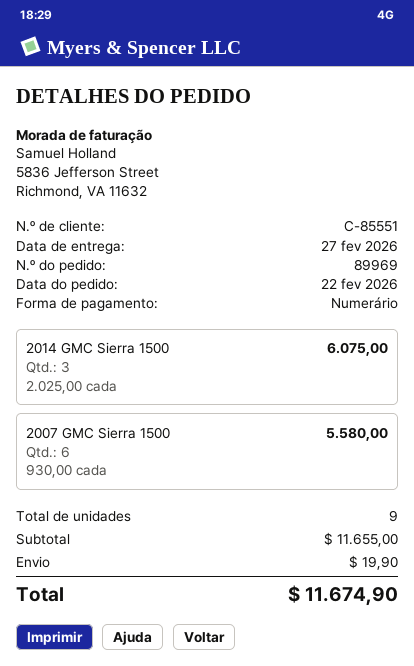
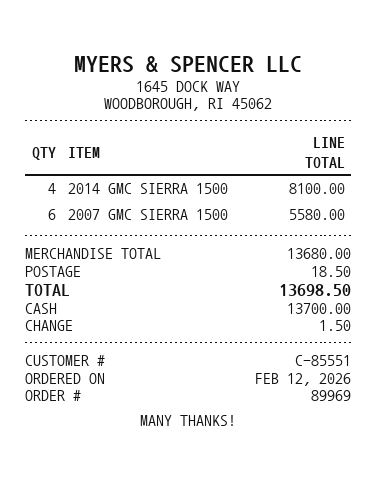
order date: 2026-02-22 -> 2026-02-12
2014 GMC Sierra 1500: 3 for 6075.00 -> 4 for 8100.00
subtotal: 11655.00 -> 13680.00
shipping: 19.90 -> 18.50
total: 11674.90 -> 13698.50

